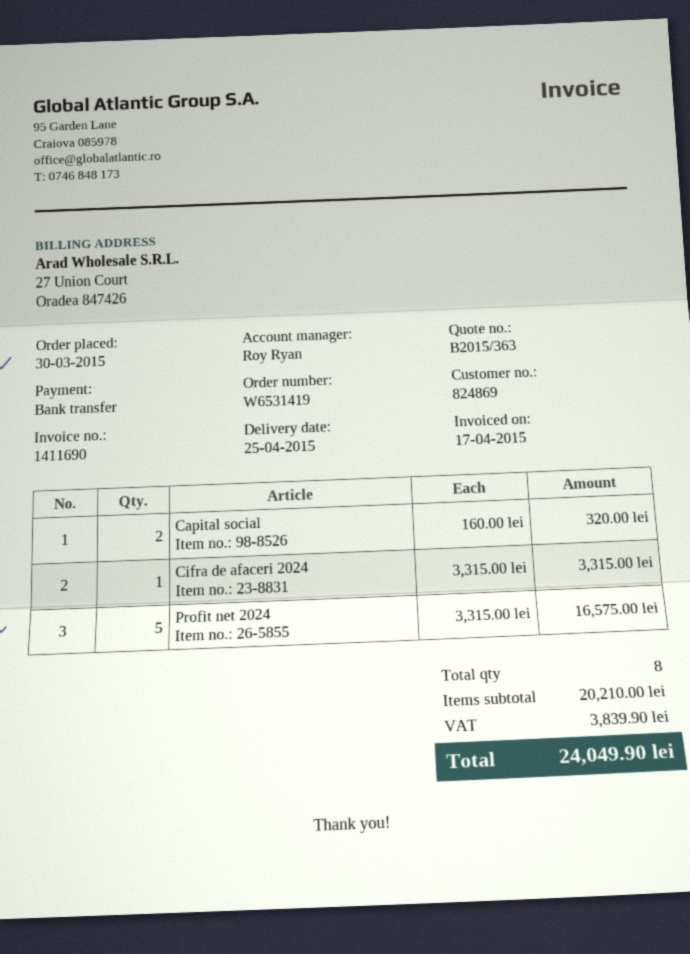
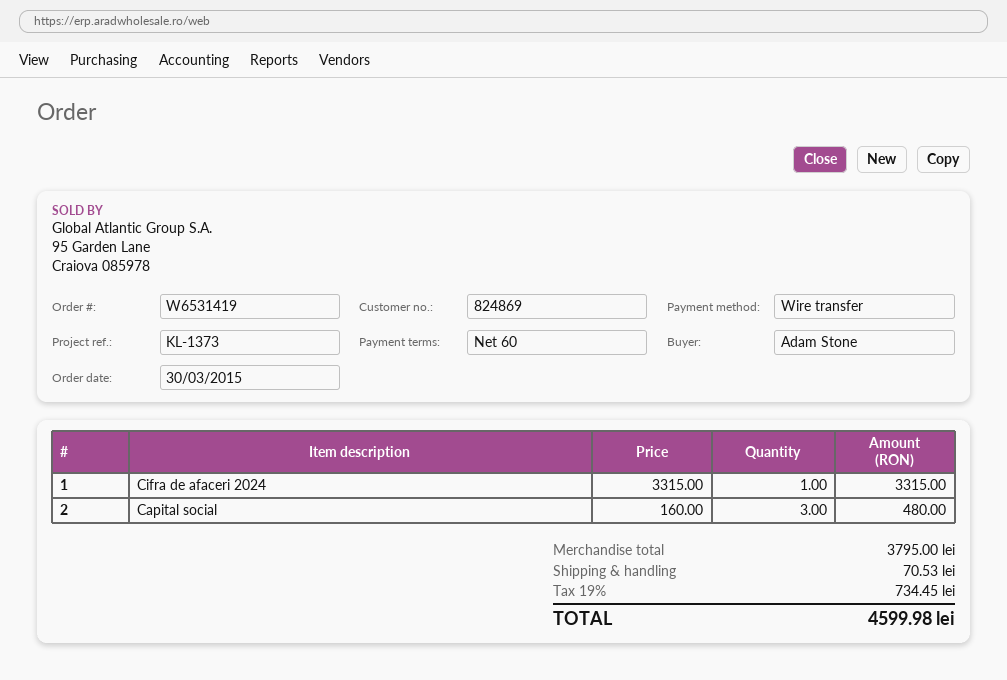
Capital social: 2 x 160.00 = 320.00 -> 3 x 160.00 = 480.00
Profit net 2024: 5 x 3315.00 = 16575.00 -> none
subtotal: 20210.00 -> 3795.00
shipping: none -> 70.53
tax: 3839.90 -> 734.45
total: 24049.90 -> 4599.98

